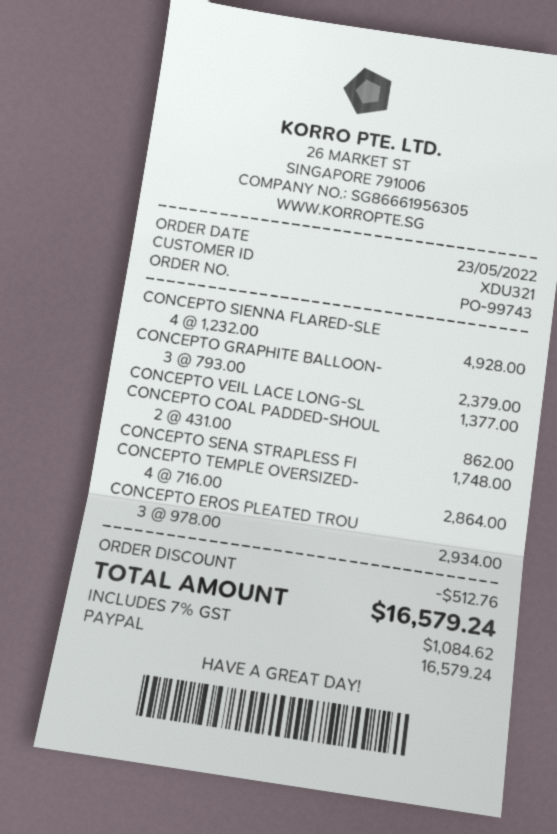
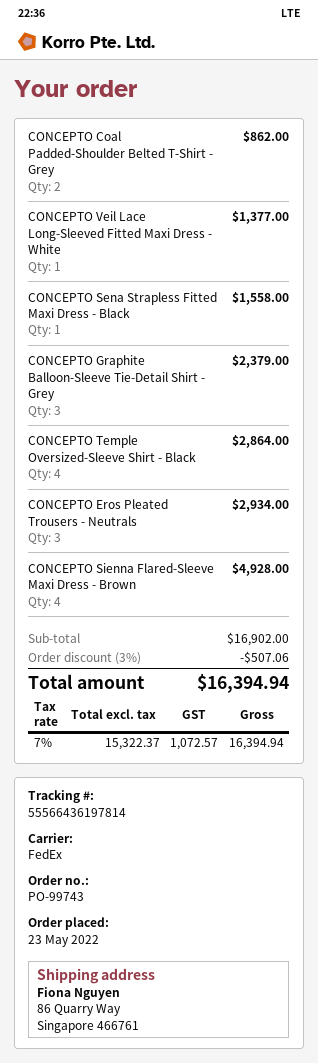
CONCEPTO SENA STRAPLESS FI: 1 for 1748.00 -> 1 for 1558.00
discount: 512.76 -> 507.06
tax: 7% = 1084.62 -> 7% = 1072.57
total: 16579.24 -> 16394.94

